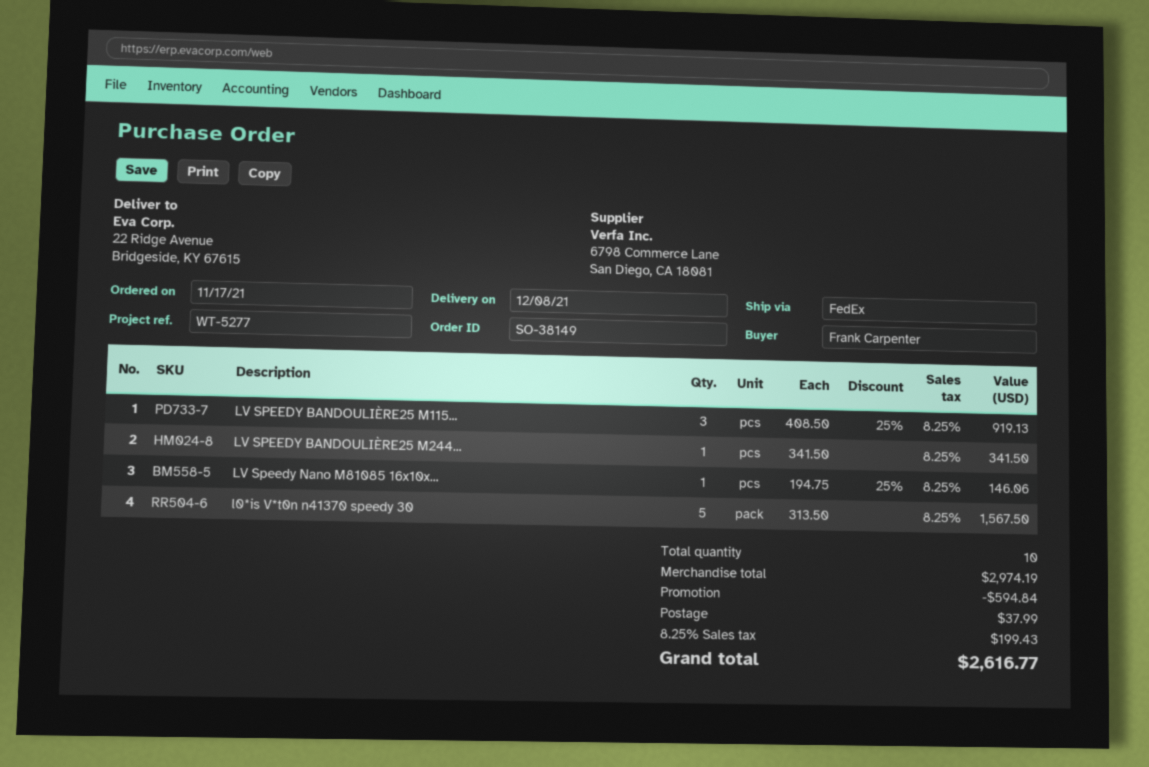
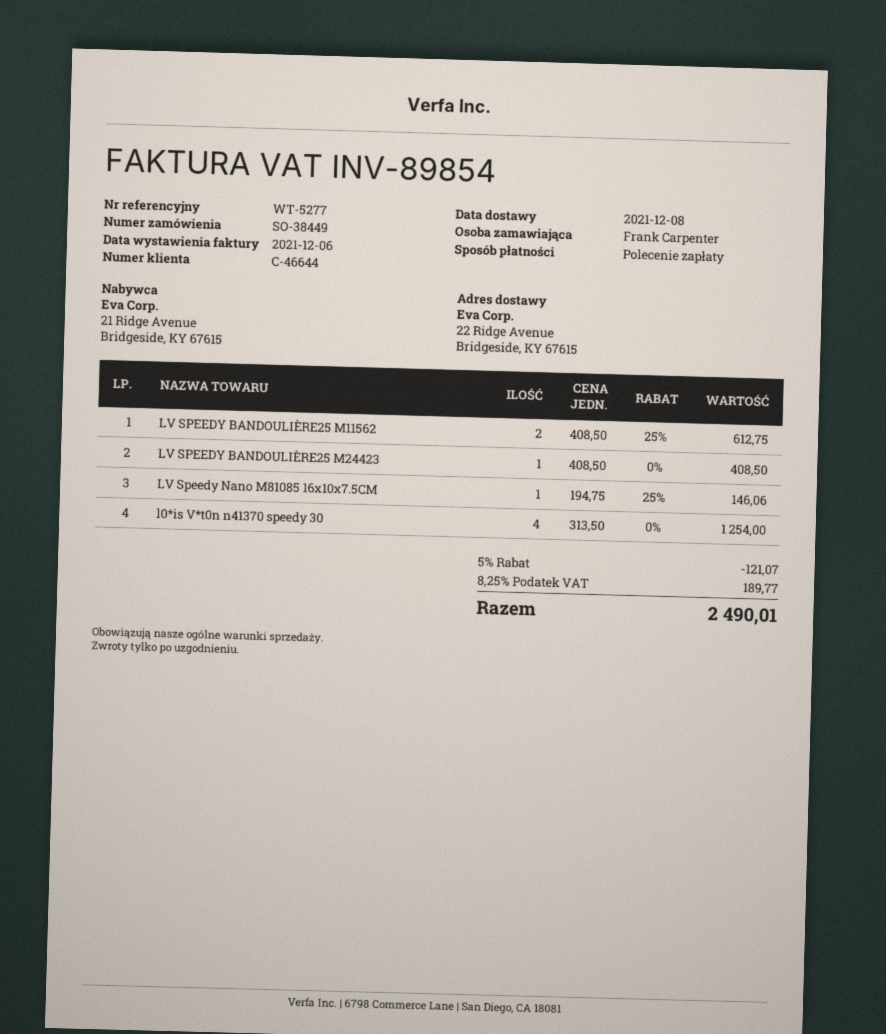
order number: SO-38149 -> SO-38449
LV SPEEDY BANDOULIÈRE25 M115...: 3 x 408.50 - 25% = 919.13 -> 2 x 408.50 - 25% = 612.75
LV SPEEDY BANDOULIÈRE25 M244...: 1 x 341.50 = 341.50 -> 1 x 408.50 = 408.50
l0*is V*t0n n41370 speedy 30: 5 x 313.50 = 1567.50 -> 4 x 313.50 = 1254.00
discount: 594.84 -> 121.07
shipping: 37.99 -> none
tax: 8.25% = 199.43 -> 8.25% = 189.77
total: 2616.77 -> 2490.01

